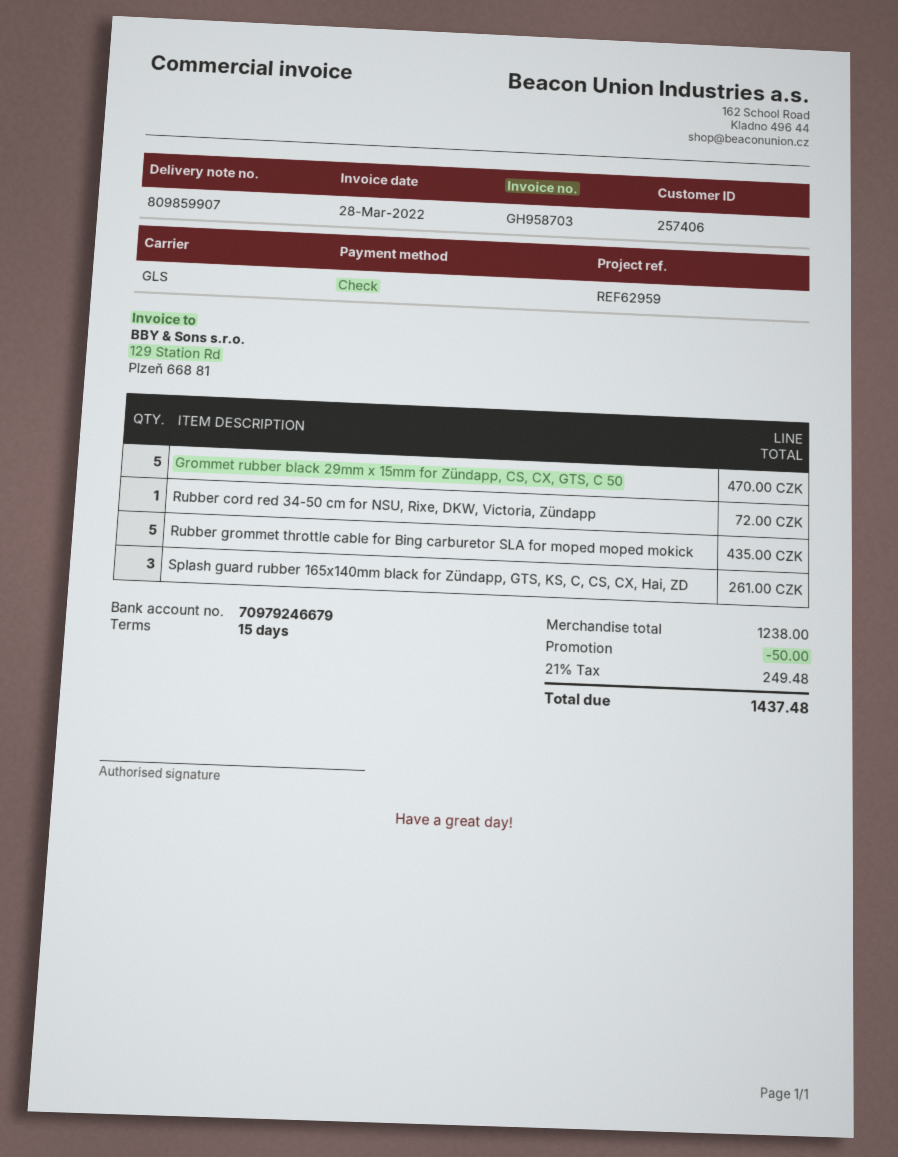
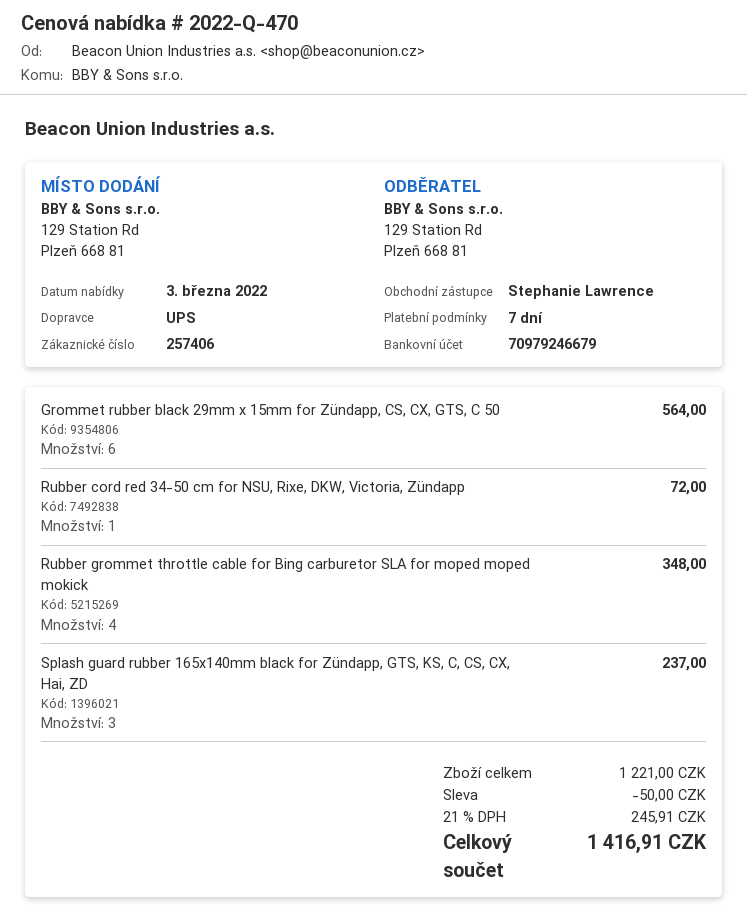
payment terms: 15 days -> 7 days
shipping method: GLS -> UPS
Grommet rubber black 29mm x 15mm for Zündapp, CS, CX, GTS, C 50: 5 for 470.00 -> 6 for 564.00
Rubber grommet throttle cable for Bing carburetor SLA for moped moped mokick: 5 for 435.00 -> 4 for 348.00
Splash guard rubber 165x140mm black for Zündapp, GTS, KS, C, CS, CX, Hai, ZD: 3 for 261.00 -> 3 for 237.00
subtotal: 1238.00 -> 1221.00
tax: 21% = 249.48 -> 21% = 245.91
total: 1437.48 -> 1416.91

